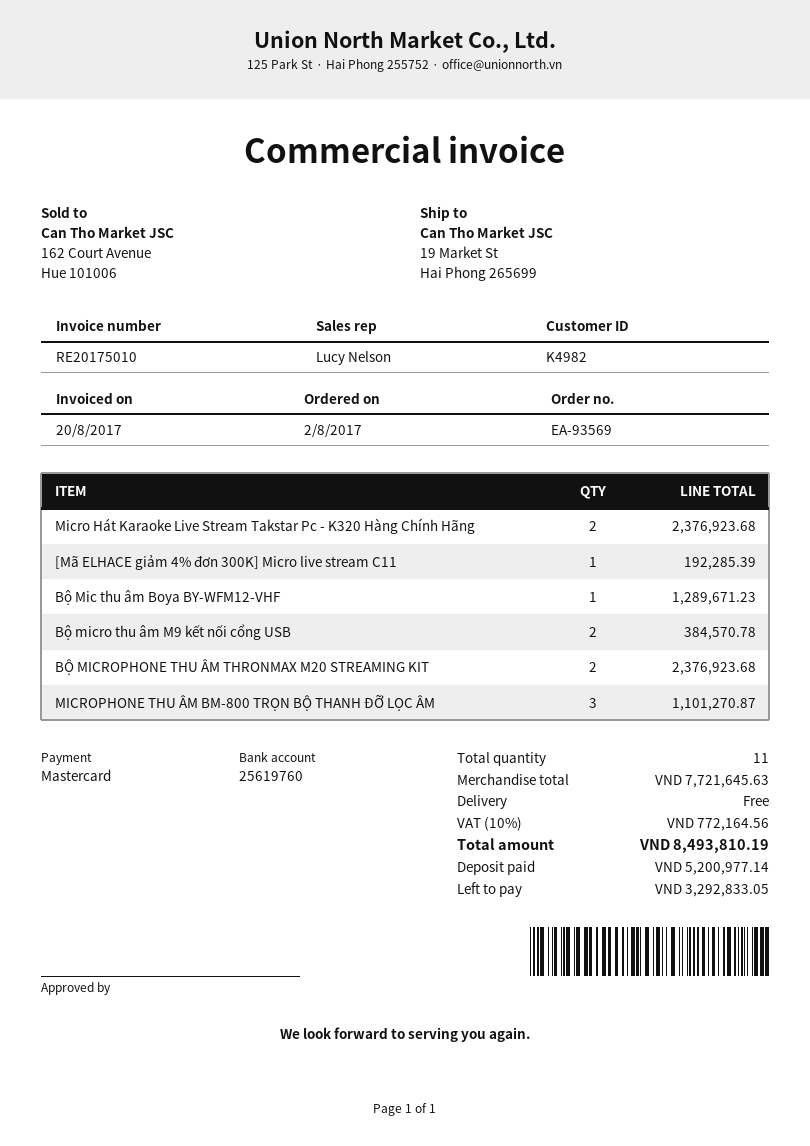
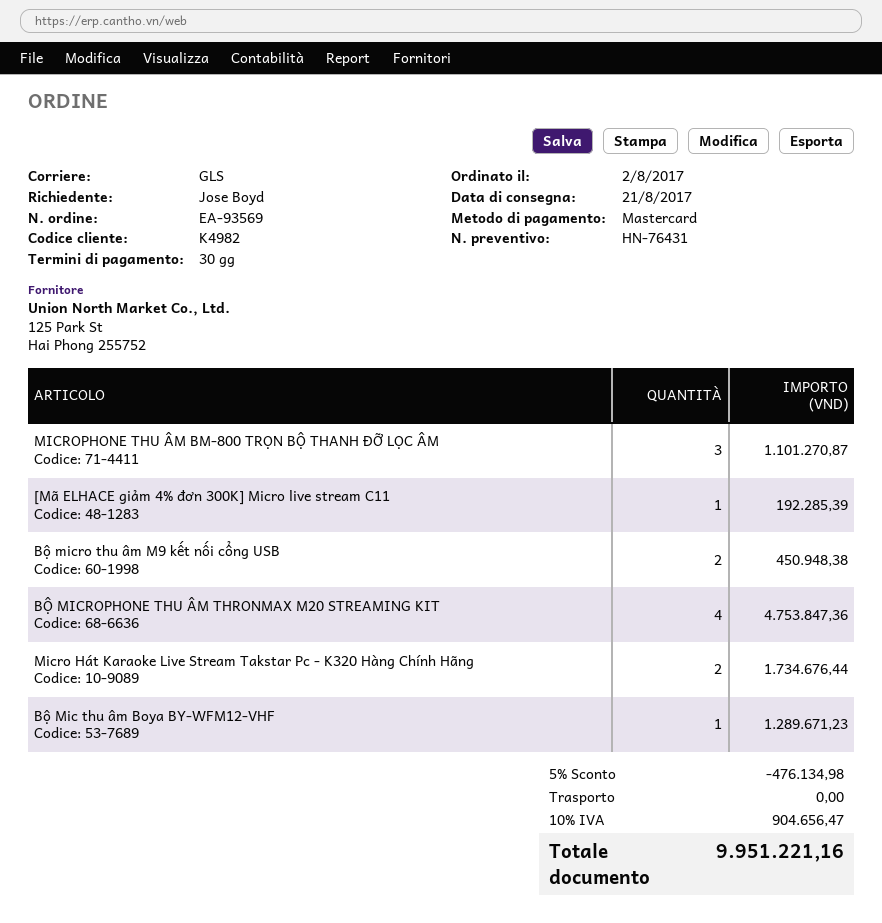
Micro Hát Karaoke Live Stream Takstar Pc - K320 Hàng Chính Hãng: 2 for 2376923.68 -> 2 for 1734676.44
Bộ micro thu âm M9 kết nối cổng USB: 2 for 384570.78 -> 2 for 450948.38
BỘ MICROPHONE THU ÂM THRONMAX M20 STREAMING KIT: 2 for 2376923.68 -> 4 for 4753847.36
discount: none -> 5% = 476134.98
tax: 10% = 772164.56 -> 10% = 904656.47
total: 8493810.19 -> 9951221.16

